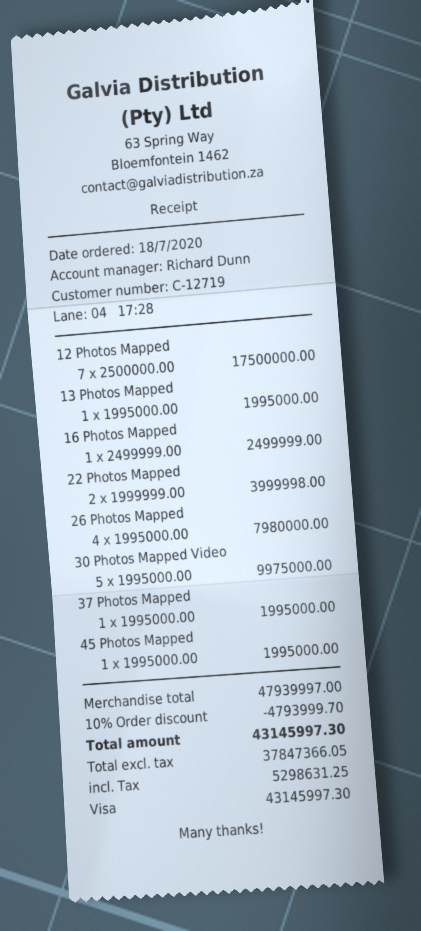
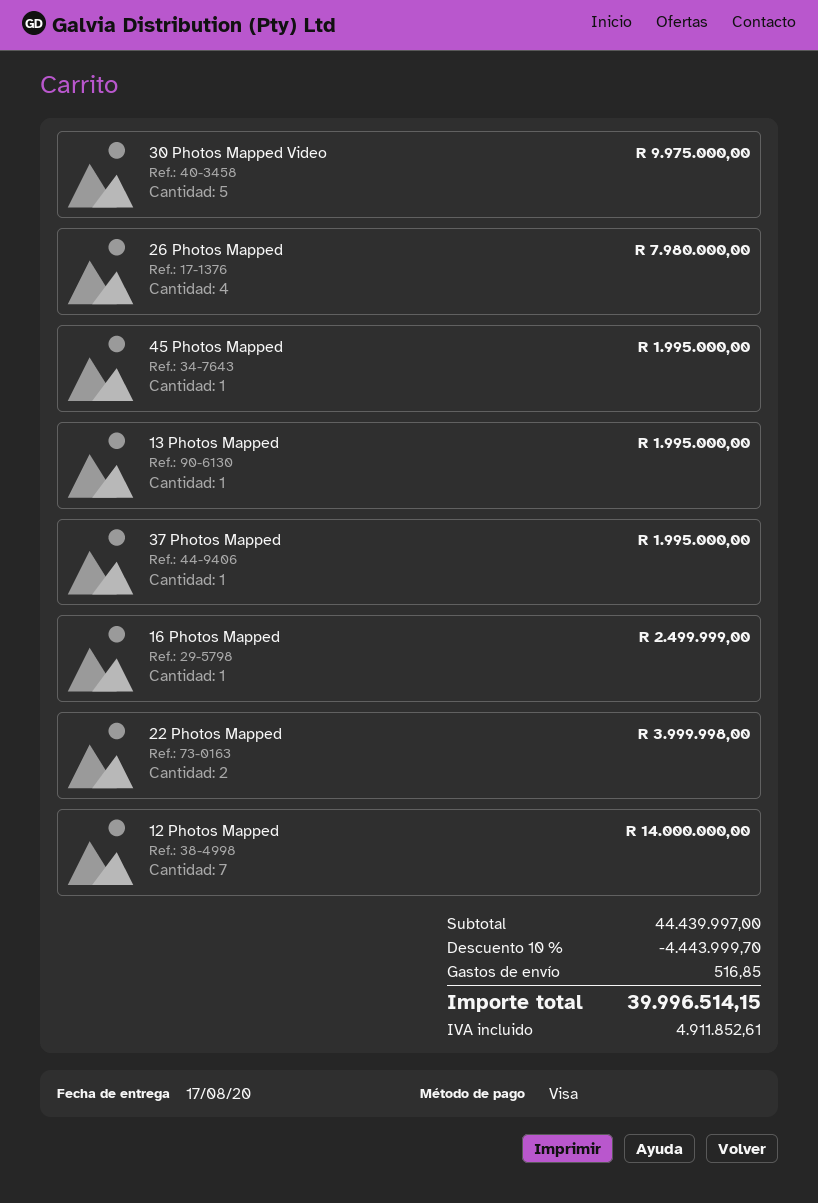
12 Photos Mapped: 7 for 17500000.00 -> 7 for 14000000.00
subtotal: 47939997.00 -> 44439997.00
discount: 10% = 4793999.70 -> 10% = 4443999.70
shipping: none -> 516.85
tax: 5298631.25 -> 4911852.61
total: 43145997.30 -> 39996514.15

